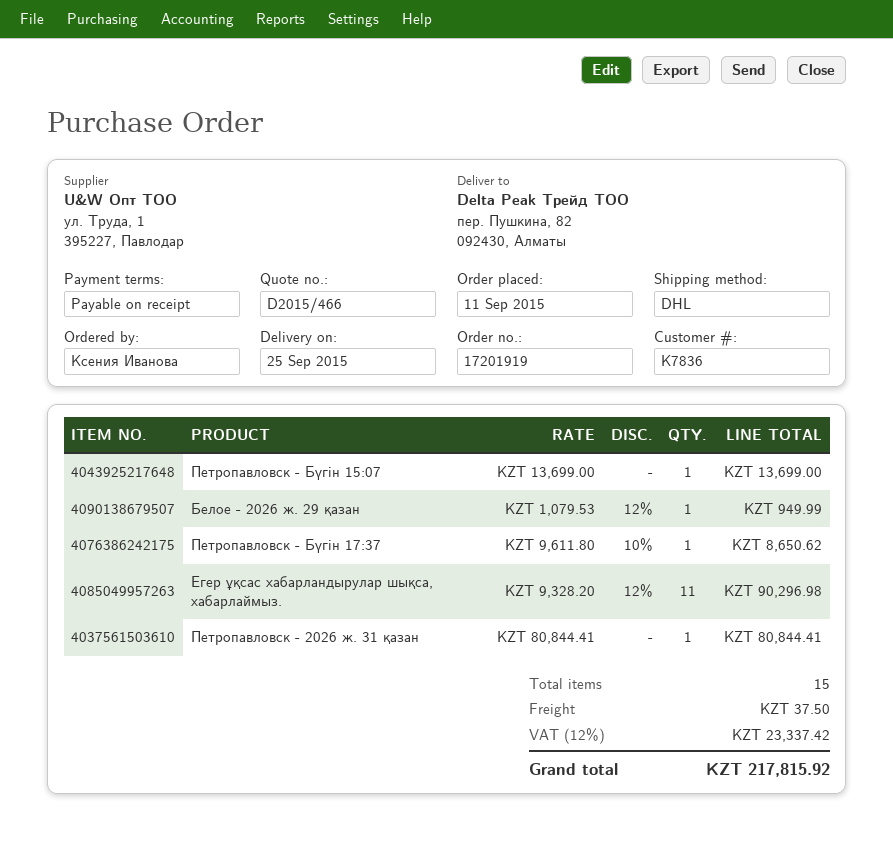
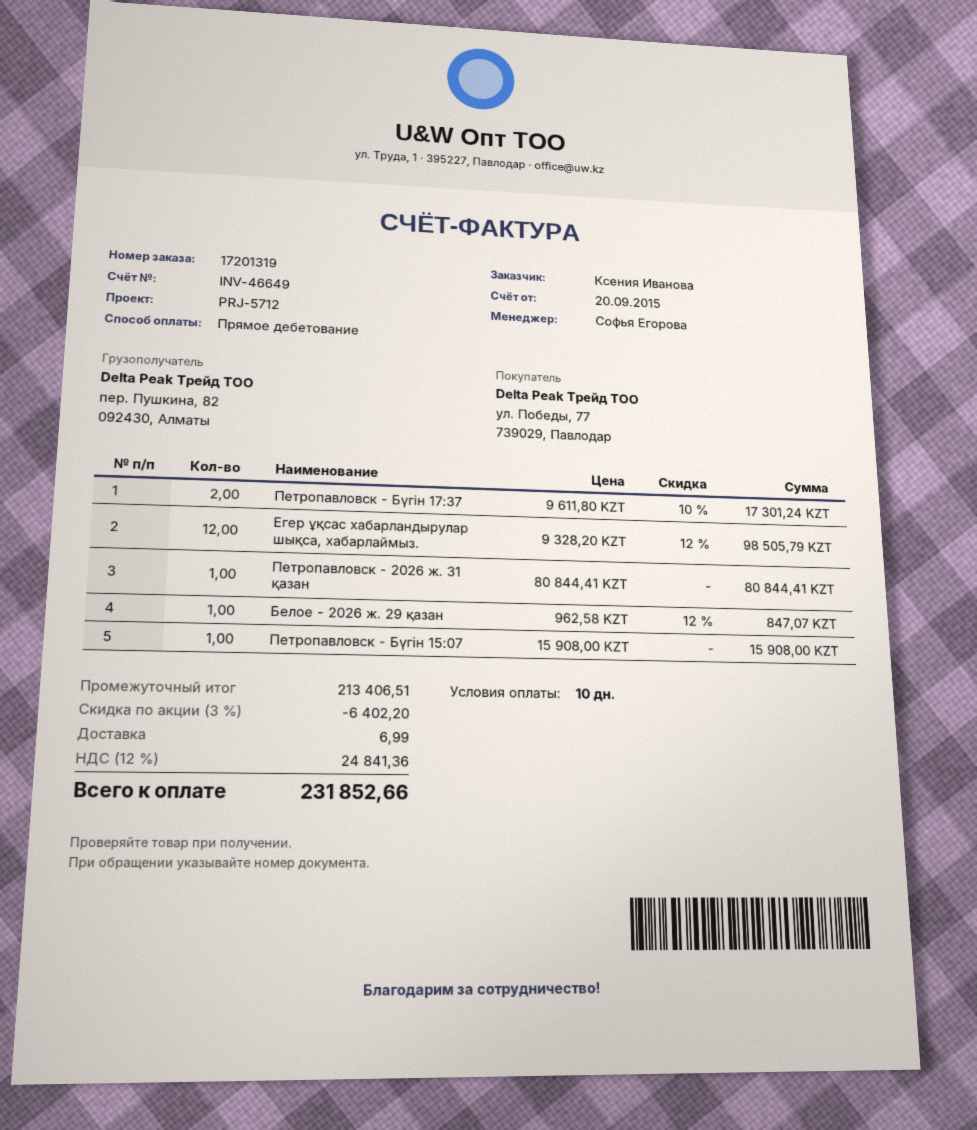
order number: 17201919 -> 17201319
payment terms: on receipt -> 10 days
Петропавловск - Бүгін 15:07: 1 x 13699.00 = 13699.00 -> 1 x 15908.00 = 15908.00
Белое - 2026 ж. 29 қазан: 1 x 1079.53 - 12% = 949.99 -> 1 x 962.58 - 12% = 847.07
Петропавловск - Бүгін 17:37: 1 x 9611.80 - 10% = 8650.62 -> 2 x 9611.80 - 10% = 17301.24
Егер ұқсас хабарландырулар шықса, хабарлаймыз.: 11 x 9328.20 - 12% = 90296.98 -> 12 x 9328.20 - 12% = 98505.79
discount: none -> 3% = 6402.20
shipping: 37.50 -> 6.99
tax: 12% = 23337.42 -> 12% = 24841.36
total: 217815.92 -> 231852.66

